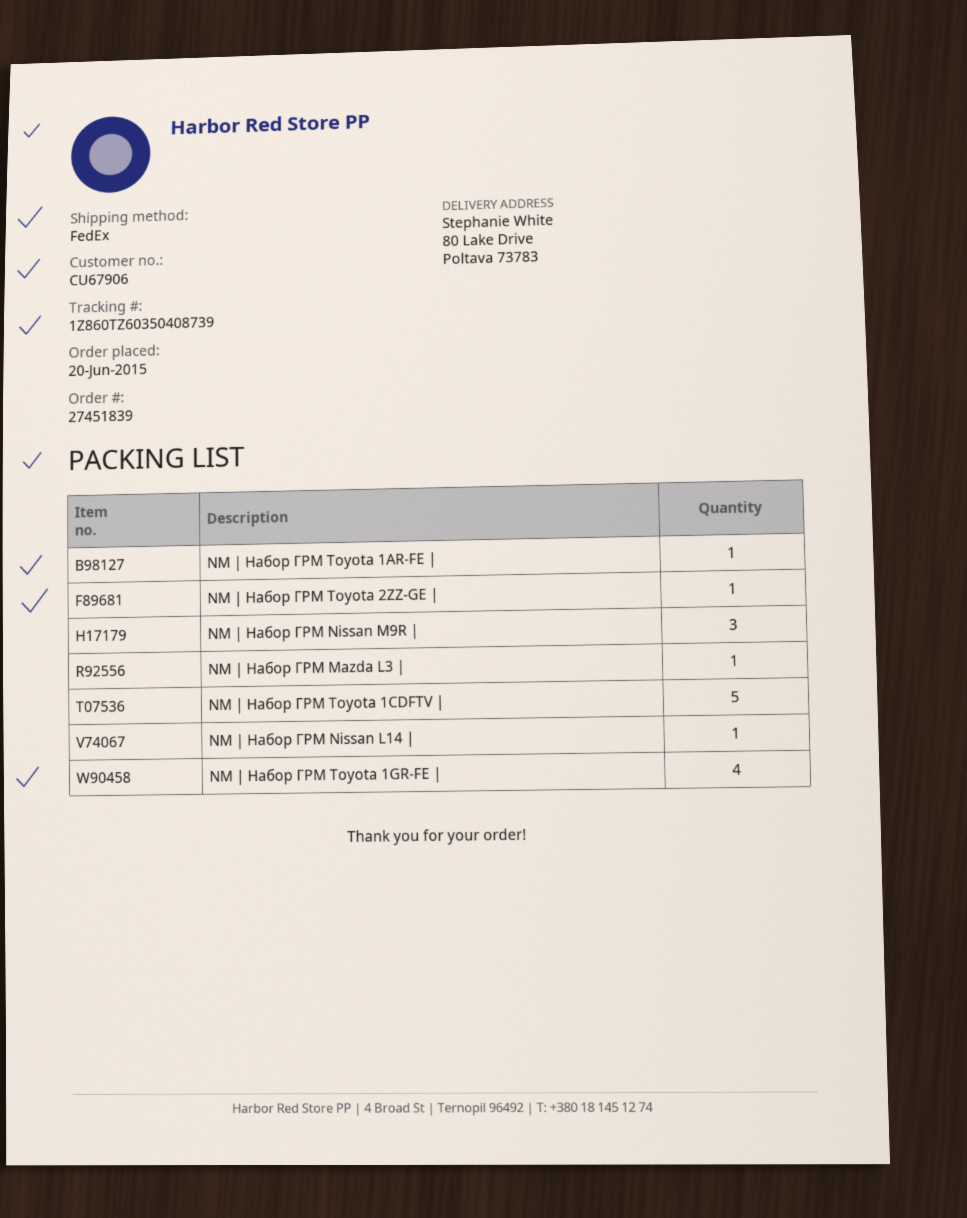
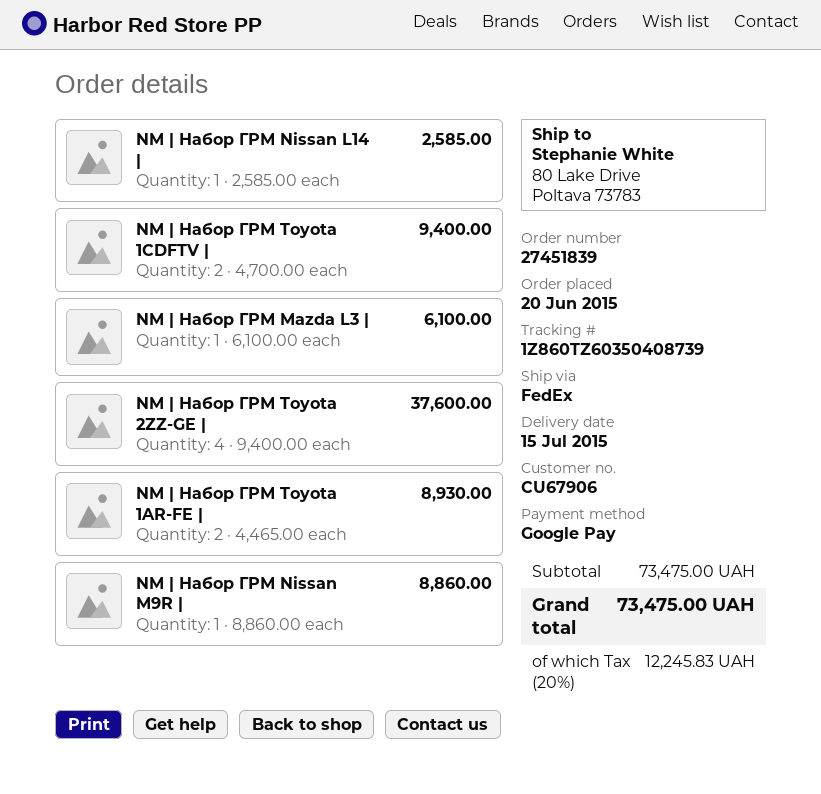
NM | Набор ГРМ Toyota 1AR-FE |: 1 -> 2
NM | Набор ГРМ Toyota 2ZZ-GE |: 1 -> 4
NM | Набор ГРМ Nissan M9R |: 3 -> 1
NM | Набор ГРМ Toyota 1CDFTV |: 5 -> 2
NM | Набор ГРМ Toyota 1GR-FE |: 4 -> none

